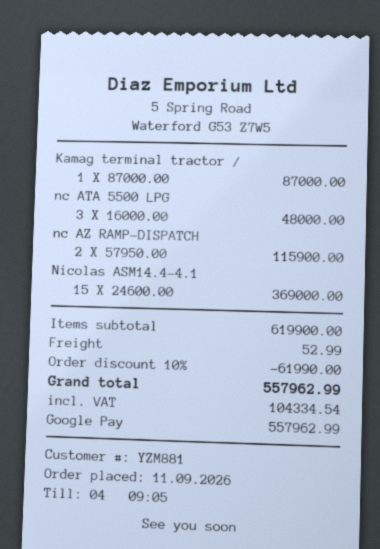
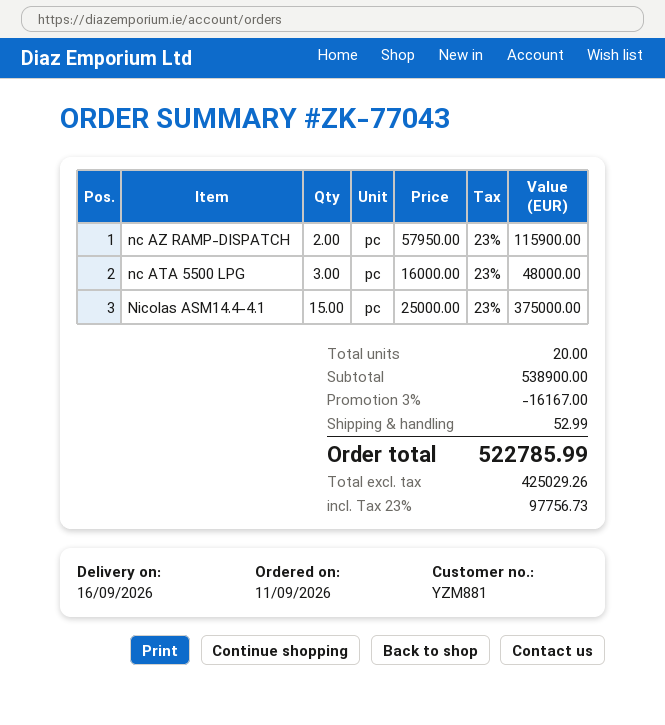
Kamag terminal tractor /: 1 x 87000.00 = 87000.00 -> none
Nicolas ASM14.4-4.1: 15 x 24600.00 = 369000.00 -> 15 x 25000.00 = 375000.00
subtotal: 619900.00 -> 538900.00
discount: 10% = 61990.00 -> 3% = 16167.00
tax: 104334.54 -> 97756.73
total: 557962.99 -> 522785.99

